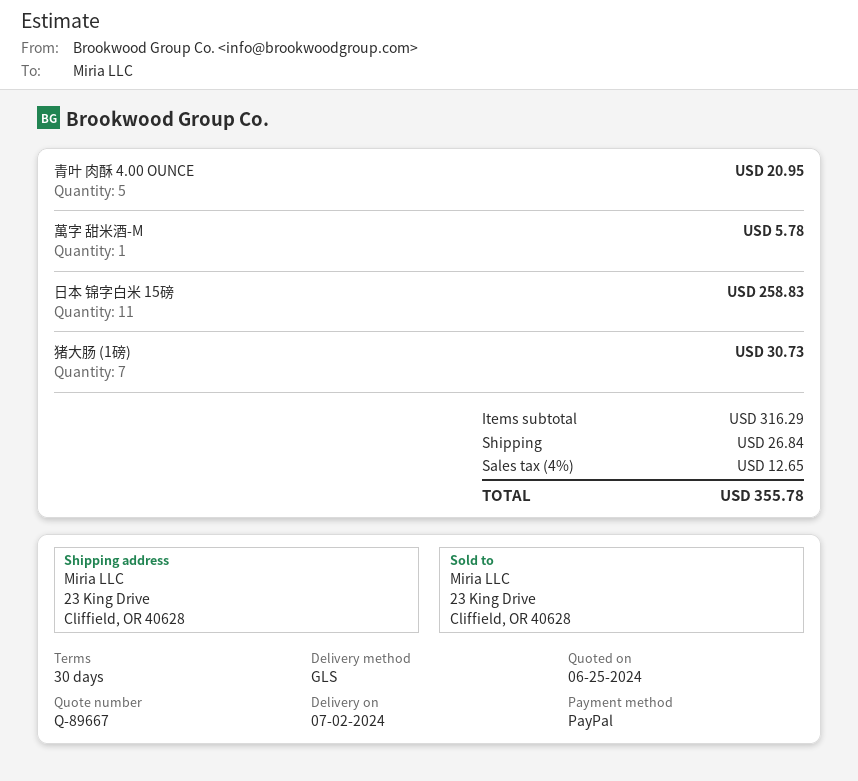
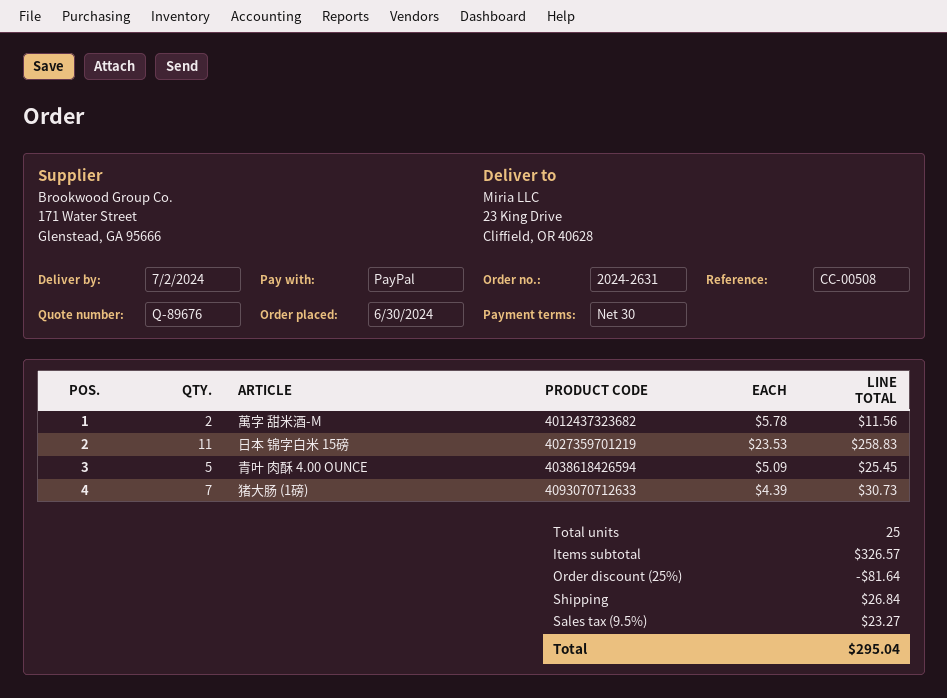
quote number: Q-89667 -> Q-89676
青叶 肉酥 4.00 OUNCE: 5 for 20.95 -> 5 for 25.45
萬字 甜米酒-M: 1 for 5.78 -> 2 for 11.56
subtotal: 316.29 -> 326.57
discount: none -> 25% = 81.64
tax: 4% = 12.65 -> 9.5% = 23.27
total: 355.78 -> 295.04

